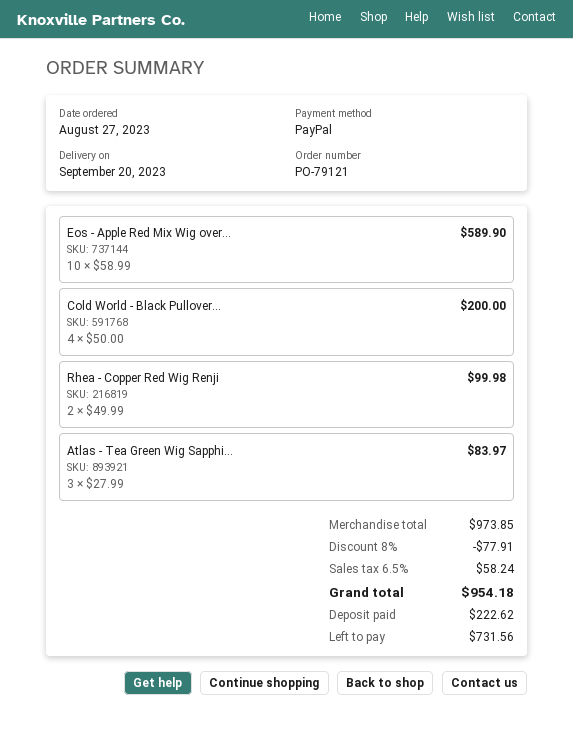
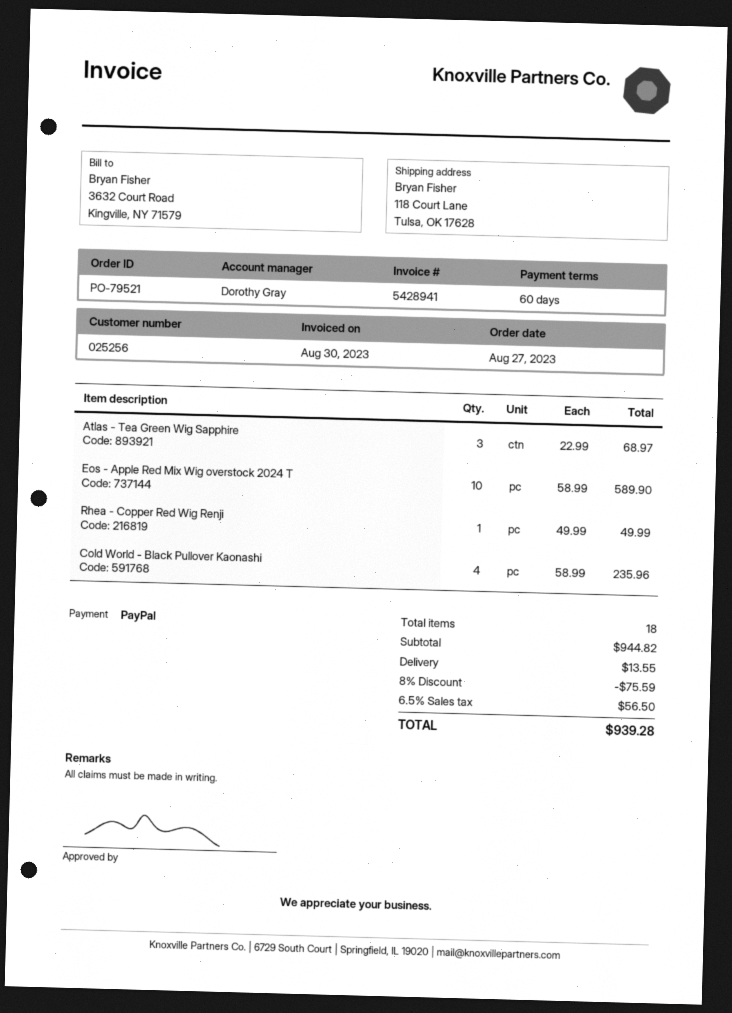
order number: PO-79121 -> PO-79521
Cold World - Black Pullover...: 4 x 50.00 = 200.00 -> 4 x 58.99 = 235.96
Rhea - Copper Red Wig Renji: 2 x 49.99 = 99.98 -> 1 x 49.99 = 49.99
Atlas - Tea Green Wig Sapphi...: 3 x 27.99 = 83.97 -> 3 x 22.99 = 68.97
subtotal: 973.85 -> 944.82
discount: 8% = 77.91 -> 8% = 75.59
shipping: none -> 13.55
tax: 6.5% = 58.24 -> 6.5% = 56.50
total: 954.18 -> 939.28

